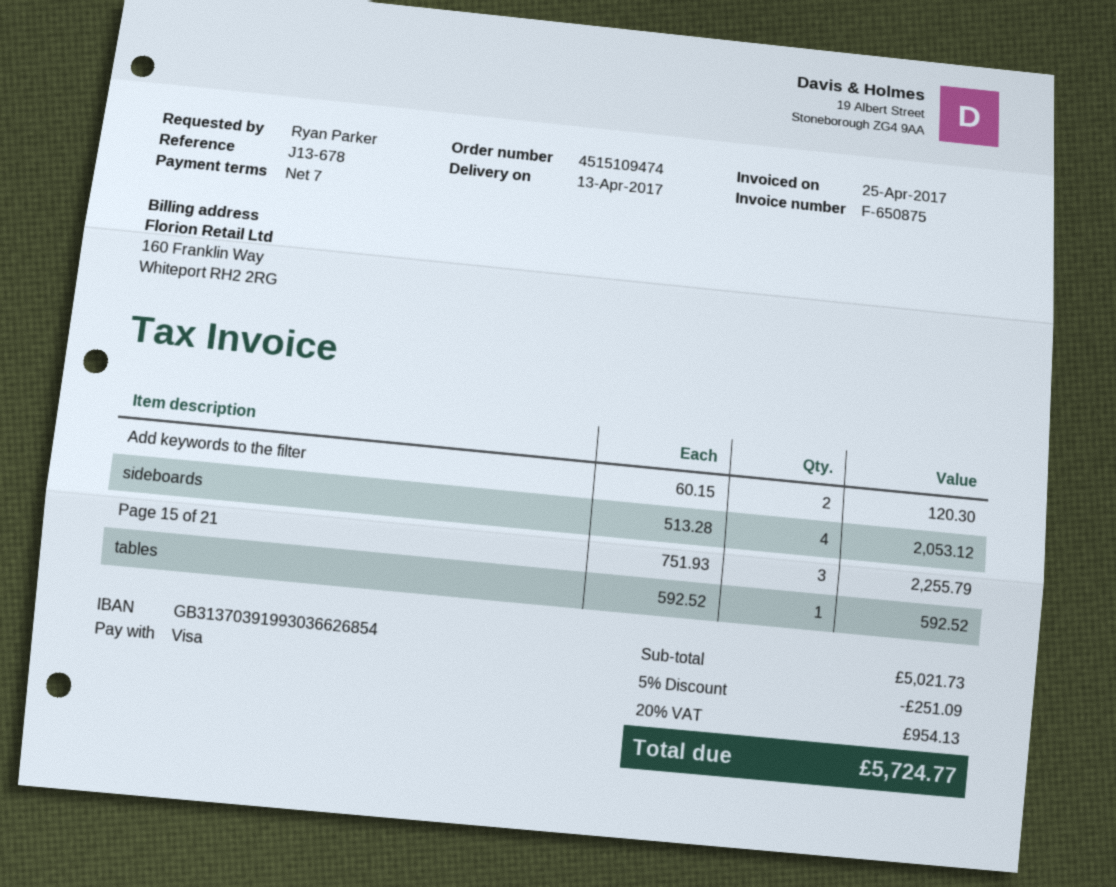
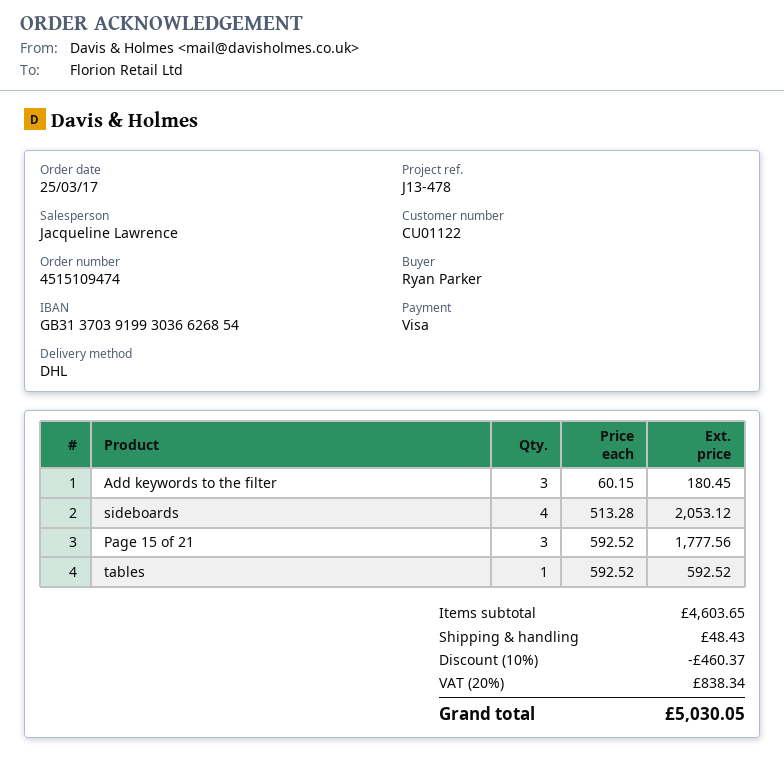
reference: J13-678 -> J13-478
Add keywords to the filter: 2 x 60.15 = 120.30 -> 3 x 60.15 = 180.45
Page 15 of 21: 3 x 751.93 = 2255.79 -> 3 x 592.52 = 1777.56
subtotal: 5021.73 -> 4603.65
discount: 5% = 251.09 -> 10% = 460.37
shipping: none -> 48.43
tax: 20% = 954.13 -> 20% = 838.34
total: 5724.77 -> 5030.05

